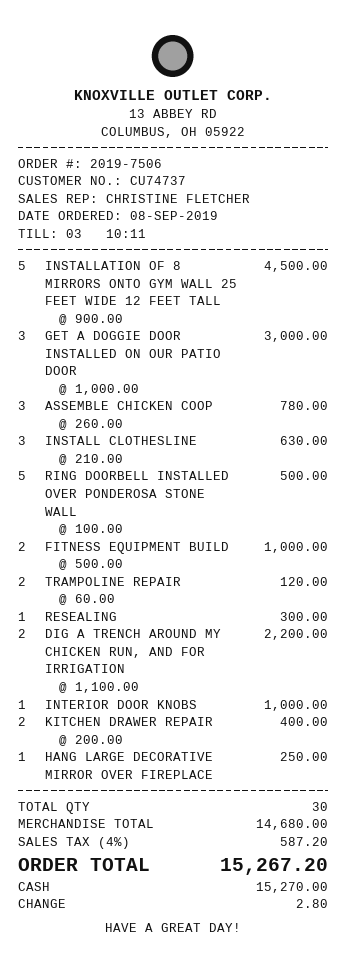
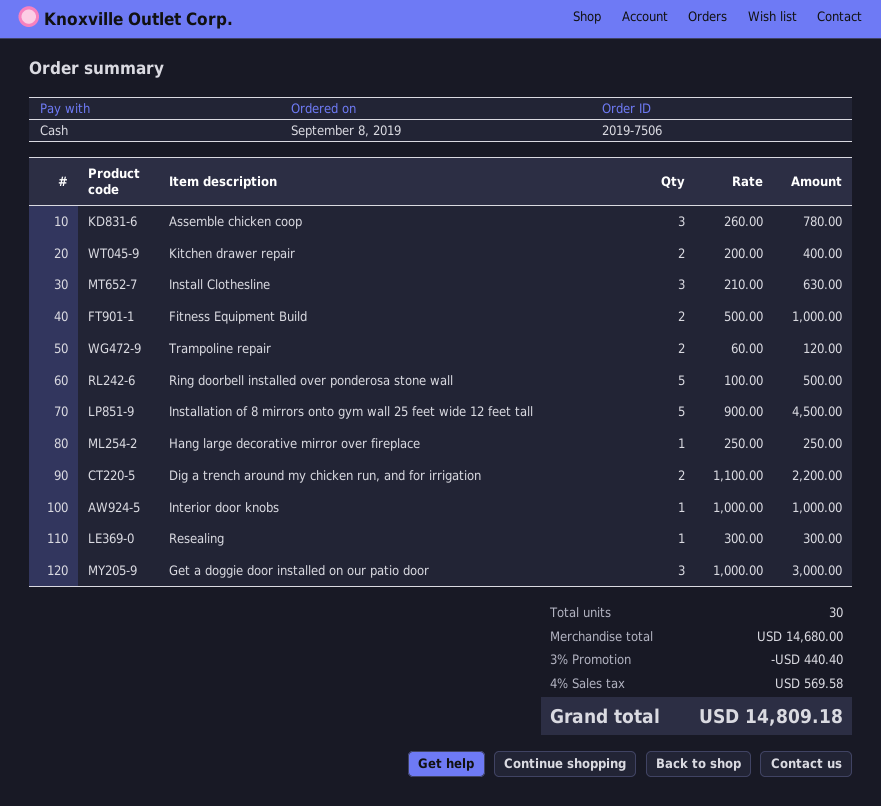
discount: none -> 3% = 440.40
tax: 4% = 587.20 -> 4% = 569.58
total: 15267.20 -> 14809.18

